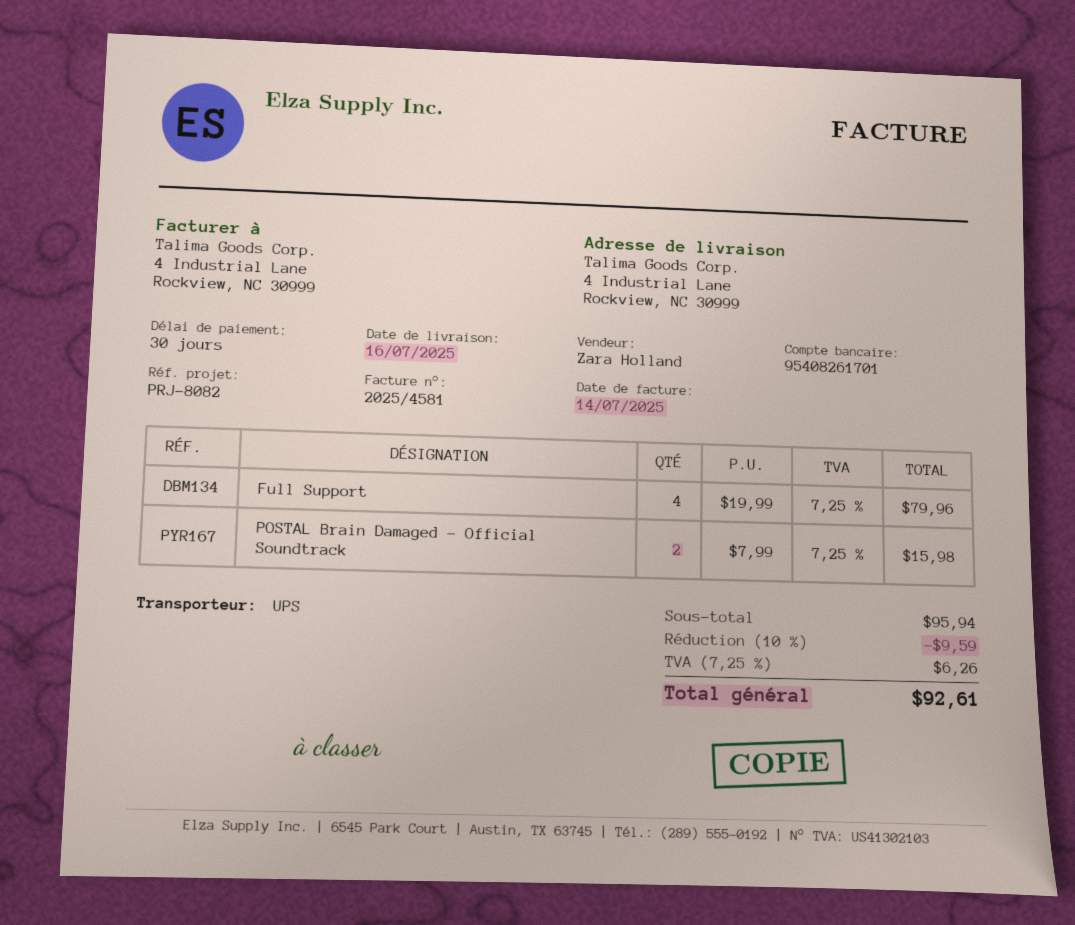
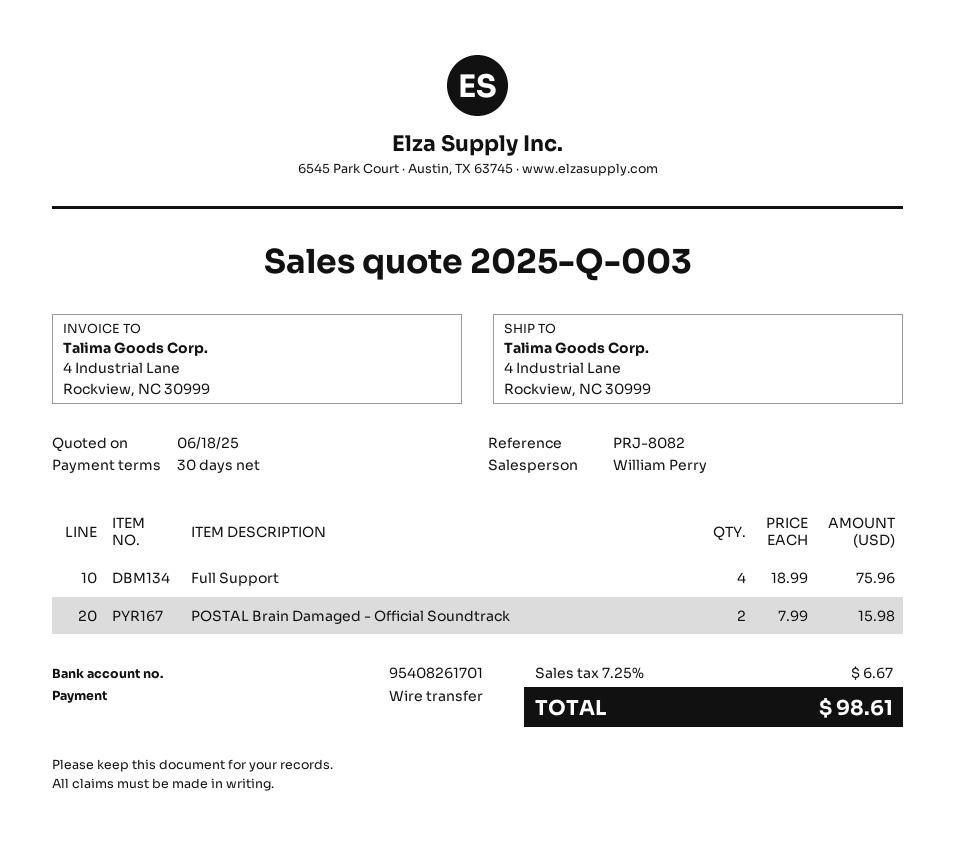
sales rep: Zara Holland -> William Perry
Full Support: 4 x 19.99 = 79.96 -> 4 x 18.99 = 75.96
discount: 10% = 9.59 -> none
tax: 7.25% = 6.26 -> 7.25% = 6.67
total: 92.61 -> 98.61

